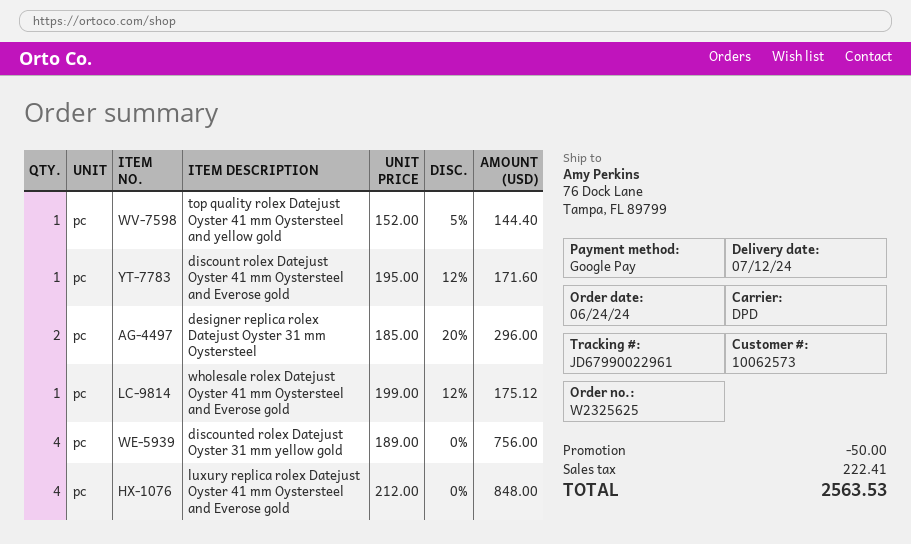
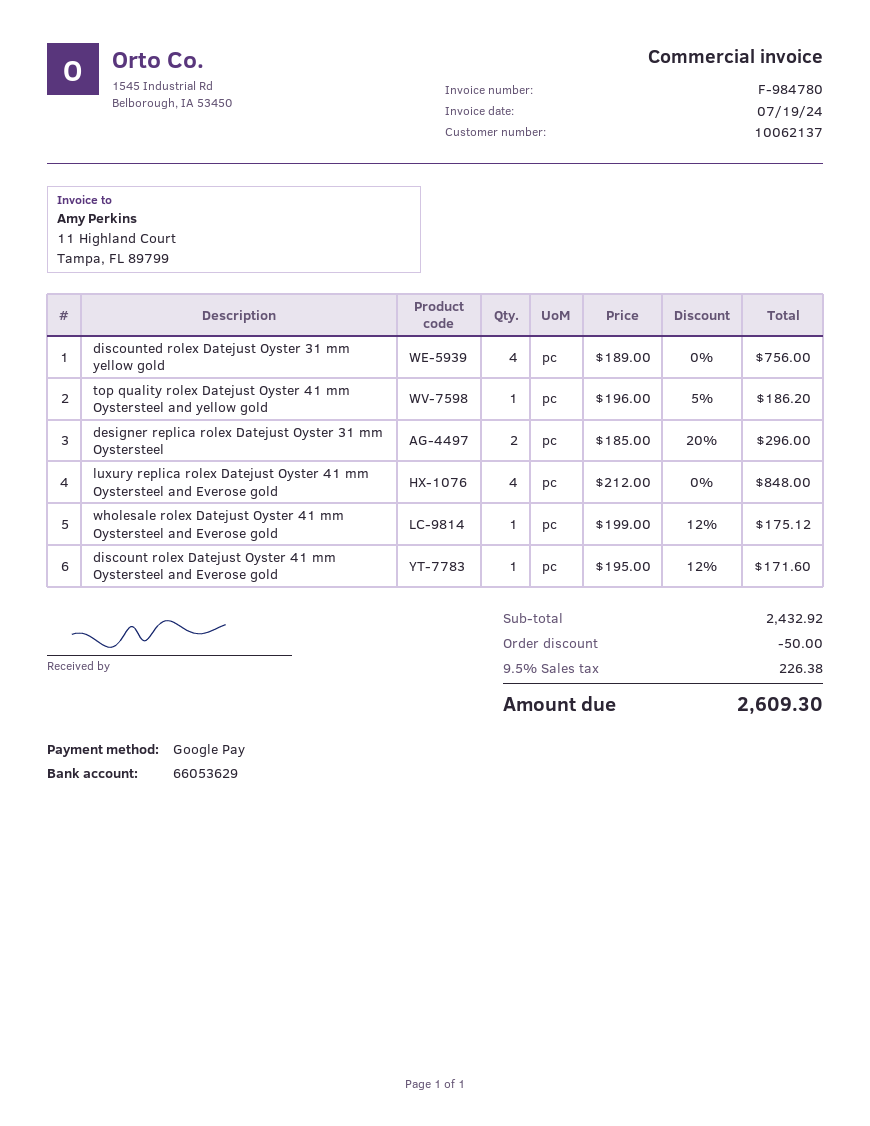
customer number: 10062573 -> 10062137
top quality rolex Datejust Oyster 41 mm Oystersteel and yellow gold: 1 x 152.00 - 5% = 144.40 -> 1 x 196.00 - 5% = 186.20
tax: 222.41 -> 226.38
total: 2563.53 -> 2609.30

